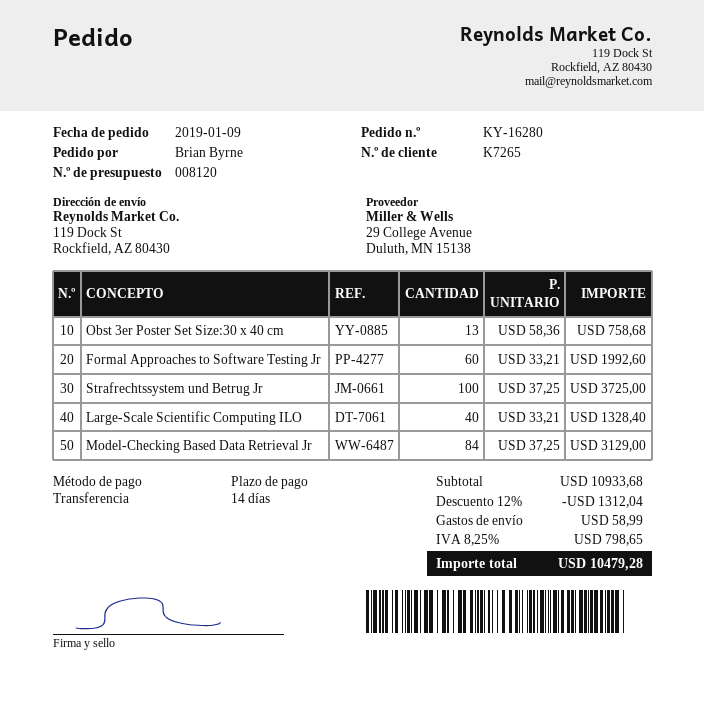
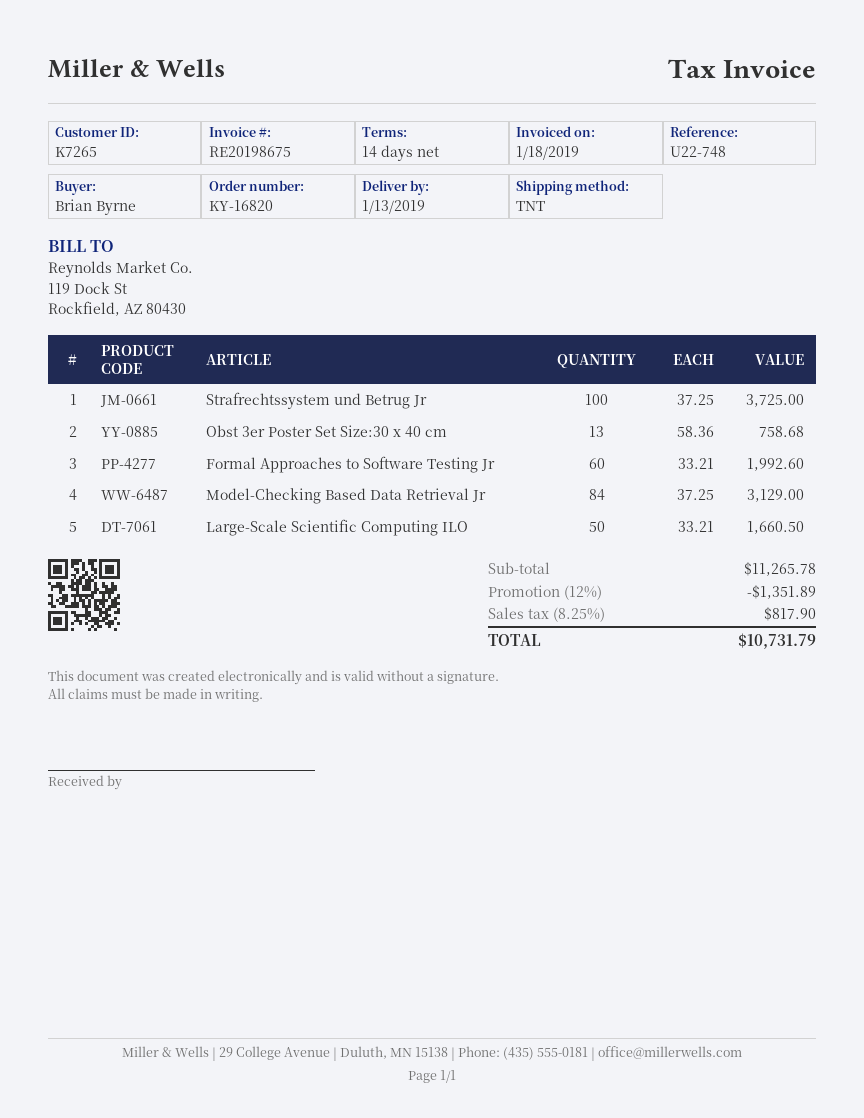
order number: KY-16280 -> KY-16820
Large-Scale Scientific Computing ILO: 40 x 33.21 = 1328.40 -> 50 x 33.21 = 1660.50
subtotal: 10933.68 -> 11265.78
discount: 12% = 1312.04 -> 12% = 1351.89
shipping: 58.99 -> none
tax: 8.25% = 798.65 -> 8.25% = 817.90
total: 10479.28 -> 10731.79

